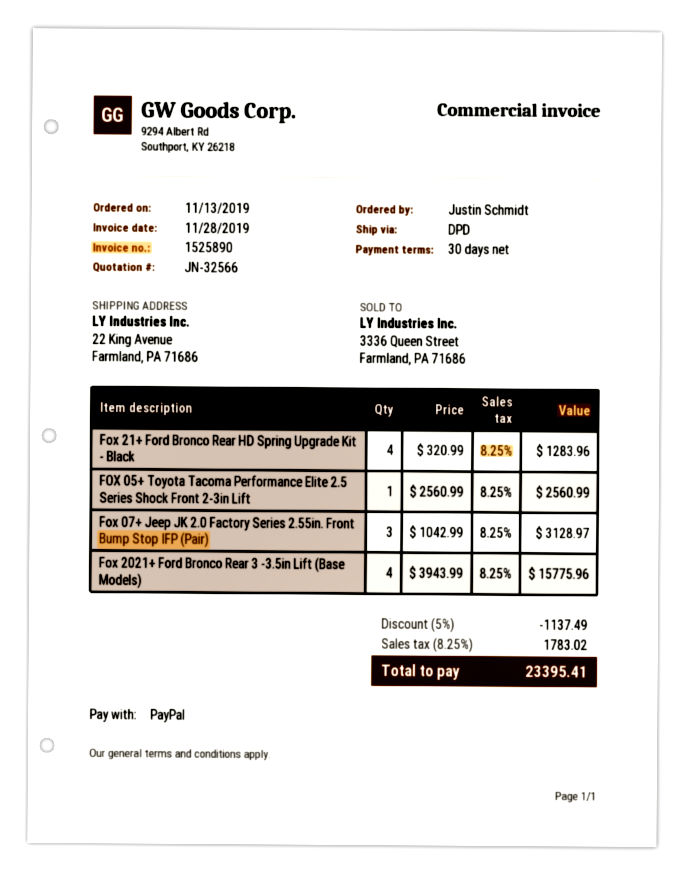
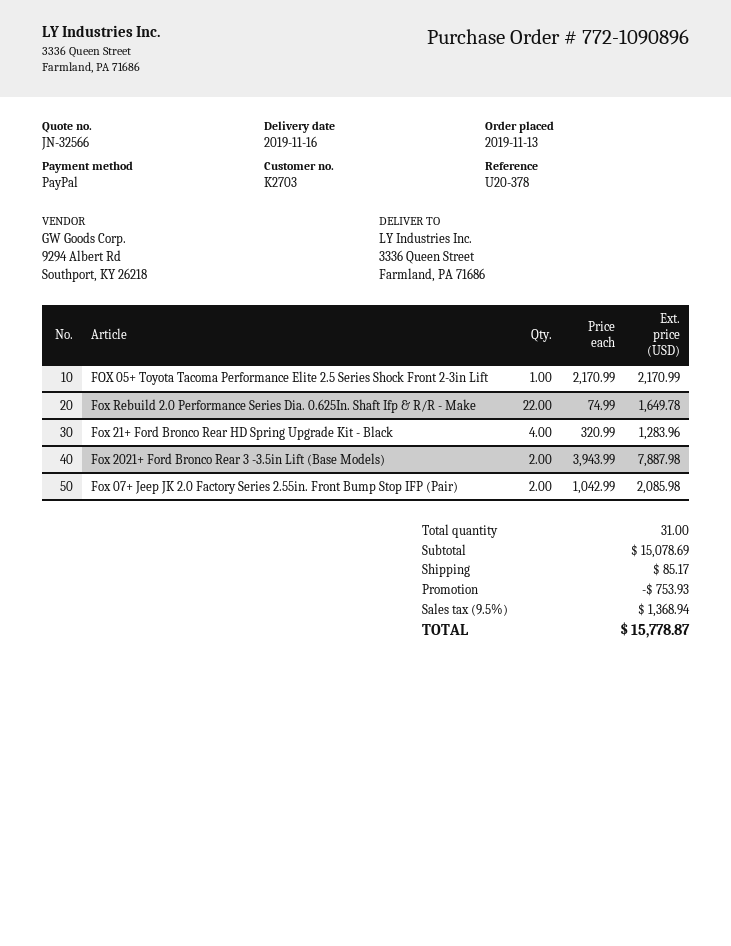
ship to: 22 King Avenue, Farmland, PA 71686 -> 3336 Queen Street, Farmland, PA 71686
FOX 05+ Toyota Tacoma Performance Elite 2.5 Series Shock Front 2-3in Lift: 1 x 2560.99 = 2560.99 -> 1 x 2170.99 = 2170.99
Fox 07+ Jeep JK 2.0 Factory Series 2.55in. Front Bump Stop IFP (Pair): 3 x 1042.99 = 3128.97 -> 2 x 1042.99 = 2085.98
Fox 2021+ Ford Bronco Rear 3 -3.5in Lift (Base Models): 4 x 3943.99 = 15775.96 -> 2 x 3943.99 = 7887.98
Fox Rebuild 2.0 Performance Series Dia. 0.625In. Shaft Ifp & R/R - Make: none -> 22 x 74.99 = 1649.78
discount: 1137.49 -> 753.93
shipping: none -> 85.17
tax: 8.25% = 1783.02 -> 9.5% = 1368.94
total: 23395.41 -> 15778.87

